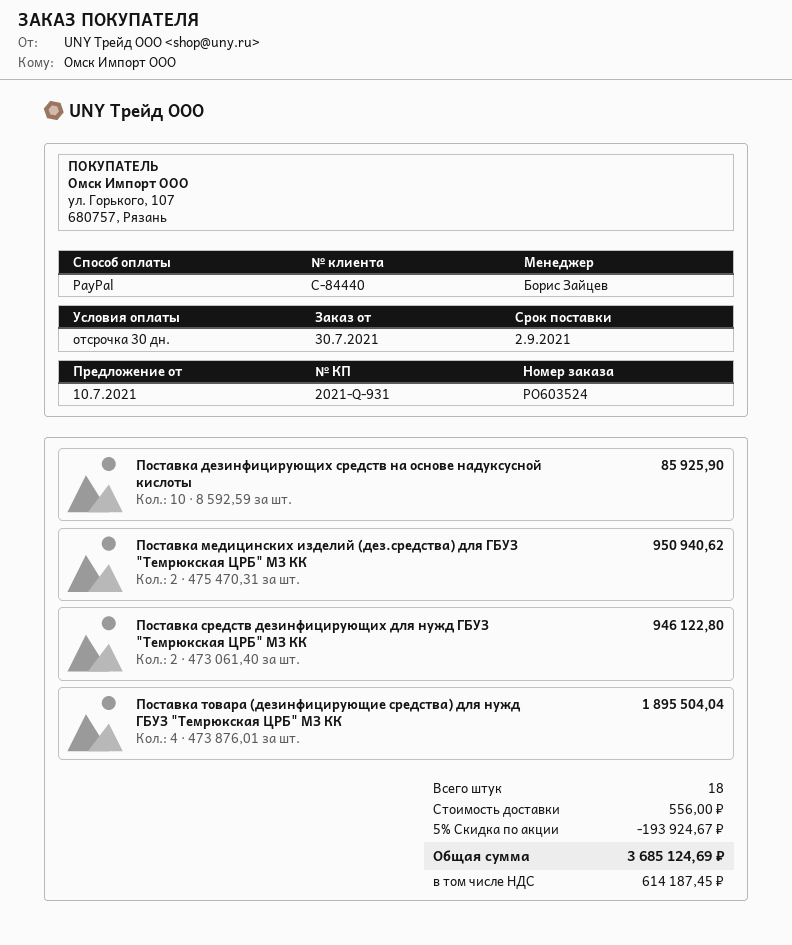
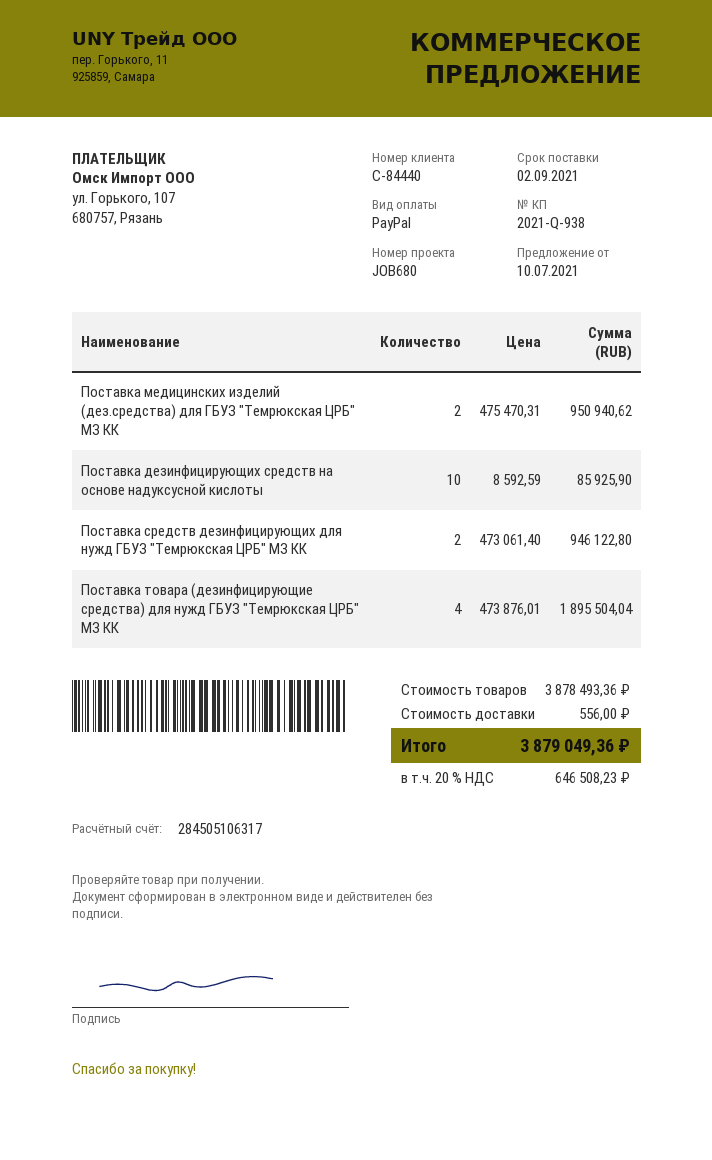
quote number: 2021-Q-931 -> 2021-Q-938
discount: 5% = 193924.67 -> none
tax: 614187.45 -> 646508.23
total: 3685124.69 -> 3879049.36

